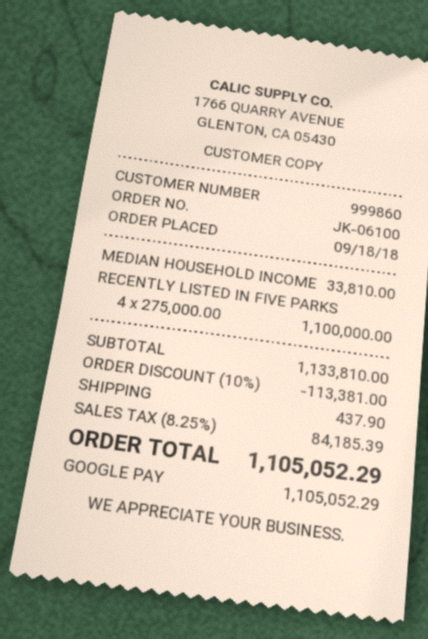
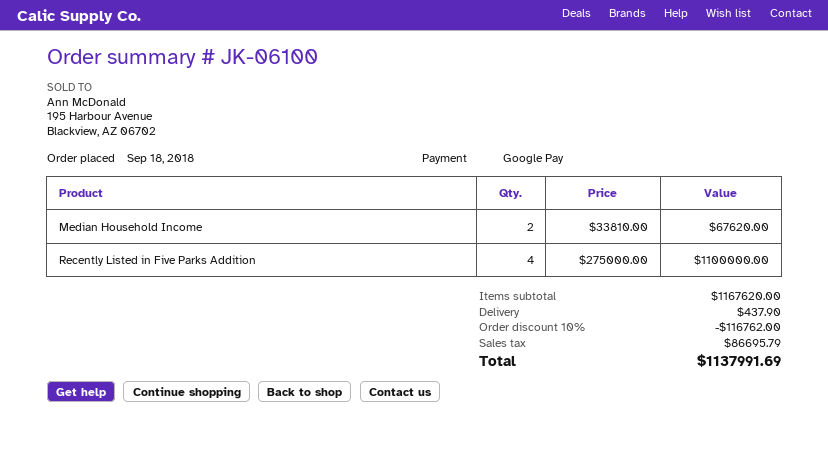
MEDIAN HOUSEHOLD INCOME: 1 x 33810.00 = 33810.00 -> 2 x 33810.00 = 67620.00
subtotal: 1133810.00 -> 1167620.00
discount: 10% = 113381.00 -> 10% = 116762.00
tax: 84185.39 -> 86695.79
total: 1105052.29 -> 1137991.69

